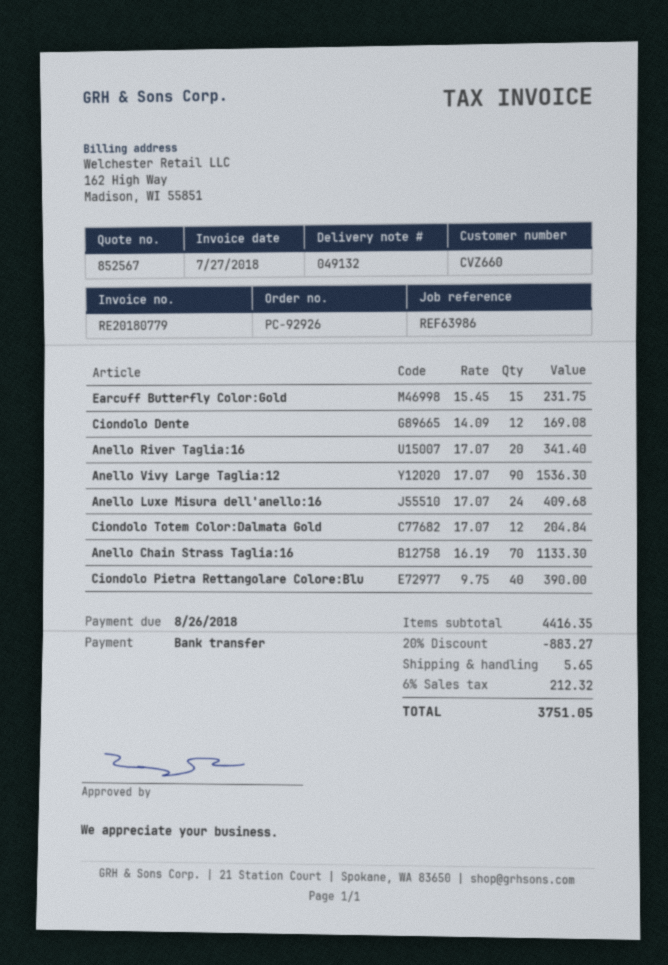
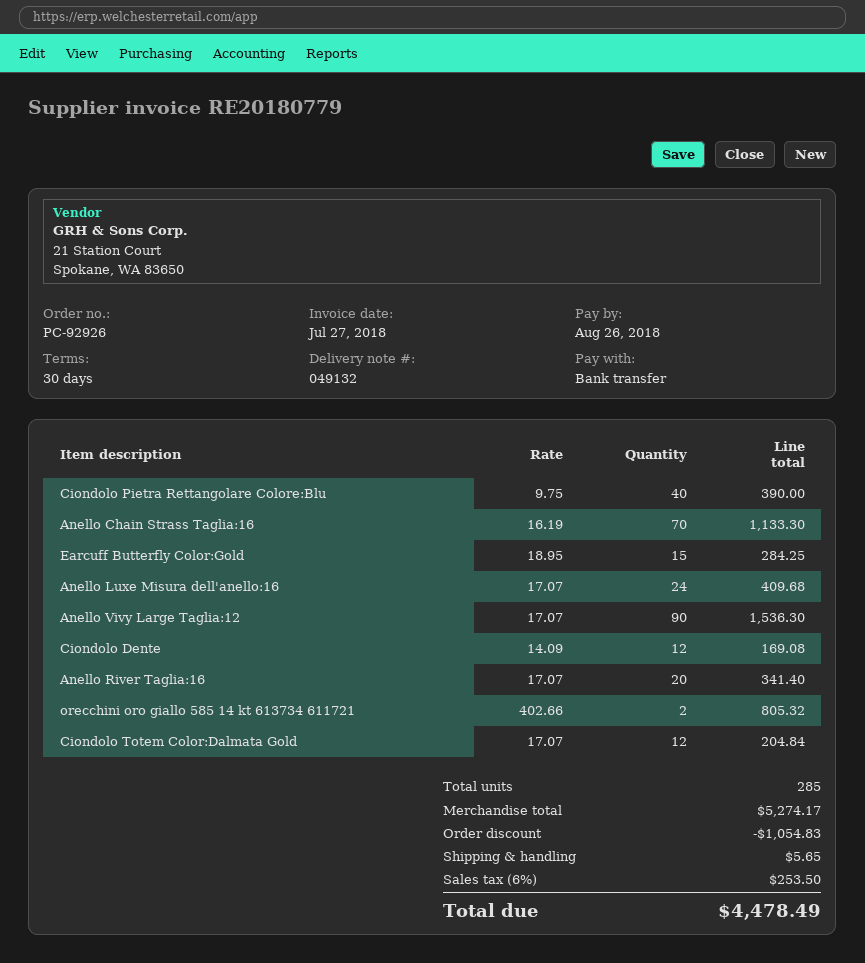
Earcuff Butterfly Color:Gold: 15 x 15.45 = 231.75 -> 15 x 18.95 = 284.25
orecchini oro giallo 585 14 kt 613734 611721: none -> 2 x 402.66 = 805.32
subtotal: 4416.35 -> 5274.17
discount: 883.27 -> 1054.83
tax: 6% = 212.32 -> 6% = 253.50
total: 3751.05 -> 4478.49

